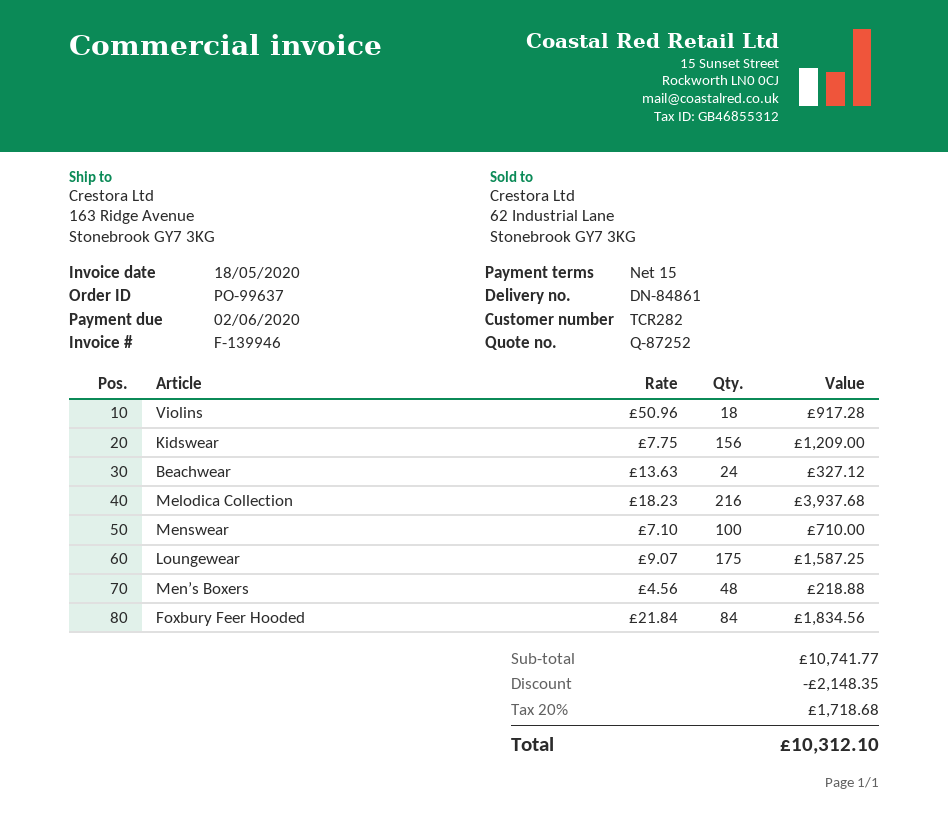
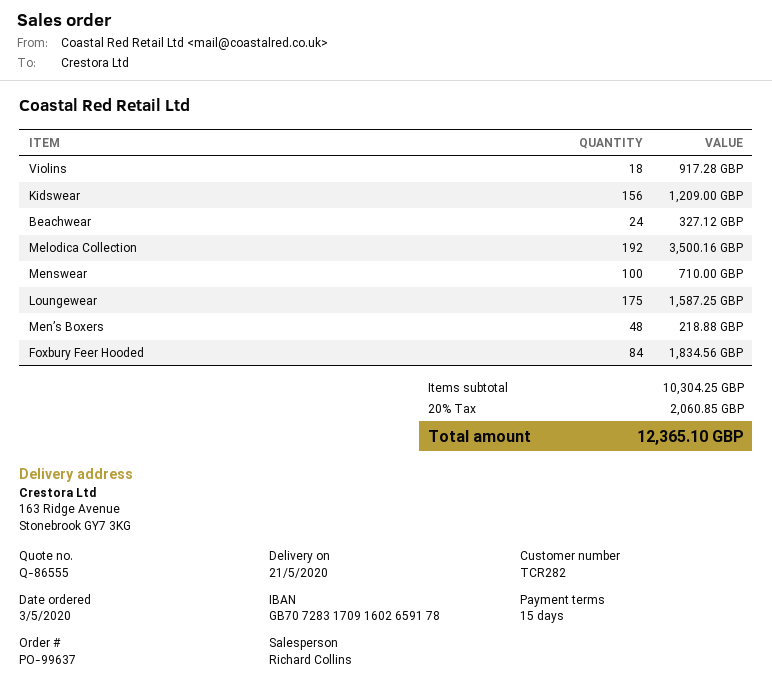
quote number: Q-87252 -> Q-86555
Melodica Collection: 216 for 3937.68 -> 192 for 3500.16
subtotal: 10741.77 -> 10304.25
discount: 2148.35 -> none
tax: 20% = 1718.68 -> 20% = 2060.85
total: 10312.10 -> 12365.10

